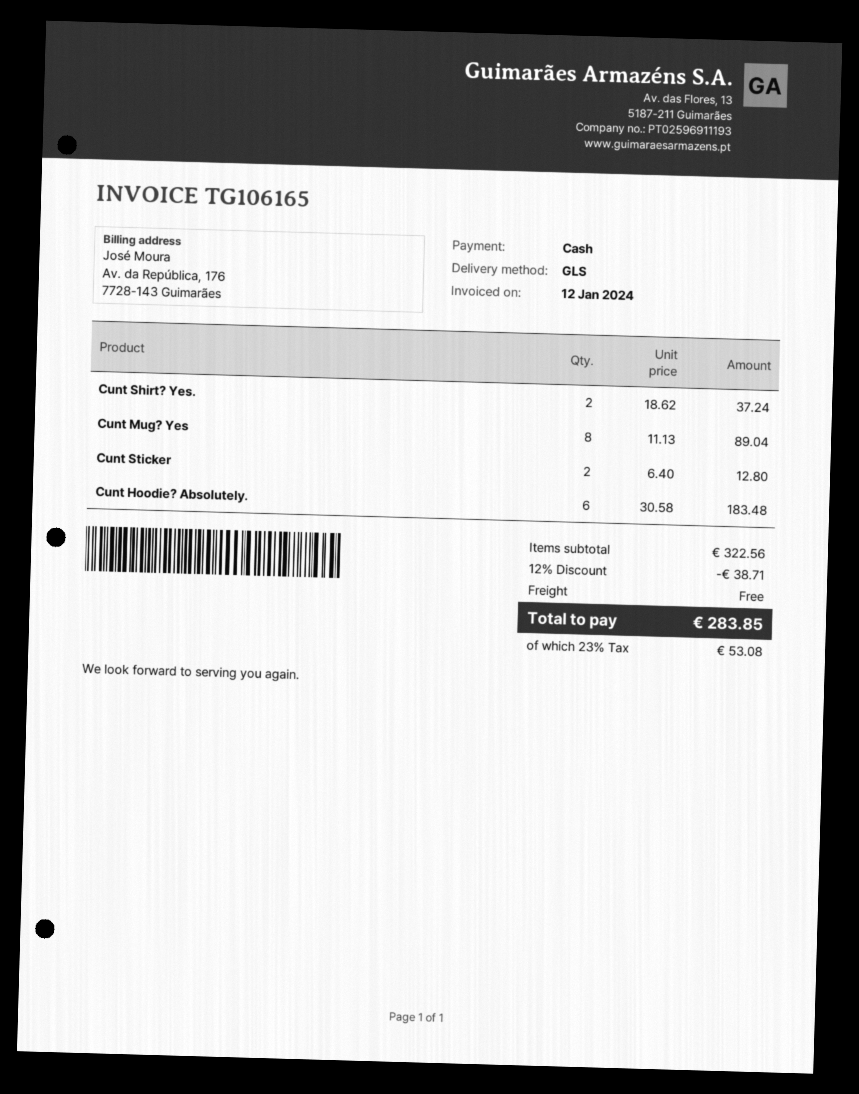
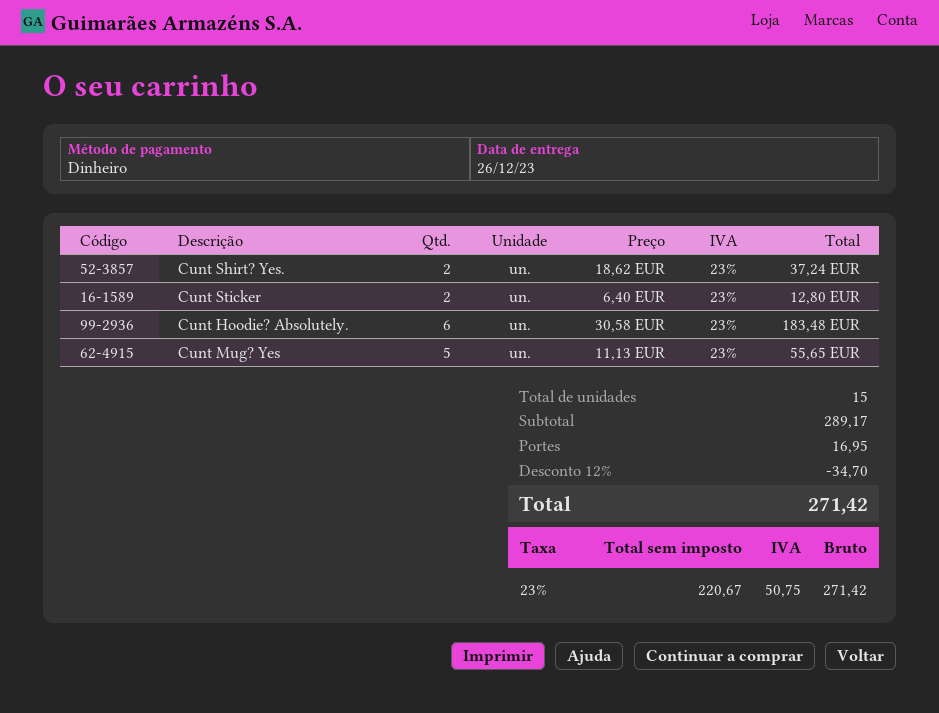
Cunt Mug? Yes: 8 x 11.13 = 89.04 -> 5 x 11.13 = 55.65
subtotal: 322.56 -> 289.17
discount: 12% = 38.71 -> 12% = 34.70
shipping: 0.00 -> 16.95
tax: 23% = 53.08 -> 23% = 50.75
total: 283.85 -> 271.42

